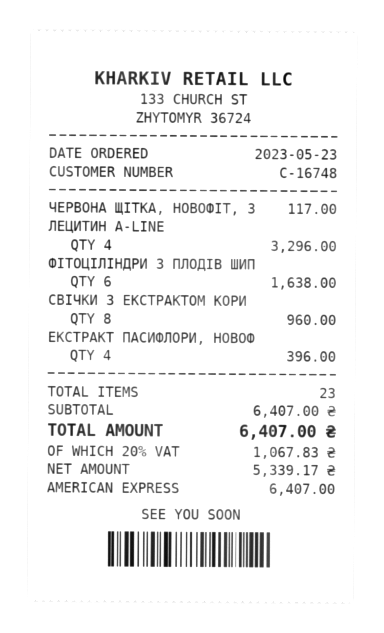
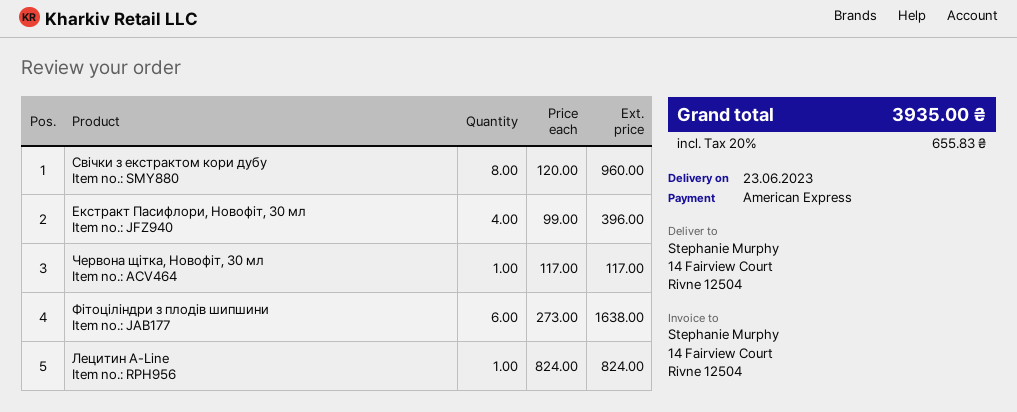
ЛЕЦИТИН A-LINE: 4 for 3296.00 -> 1 for 824.00
tax: 20% = 1067.83 -> 20% = 655.83
total: 6407.00 -> 3935.00

